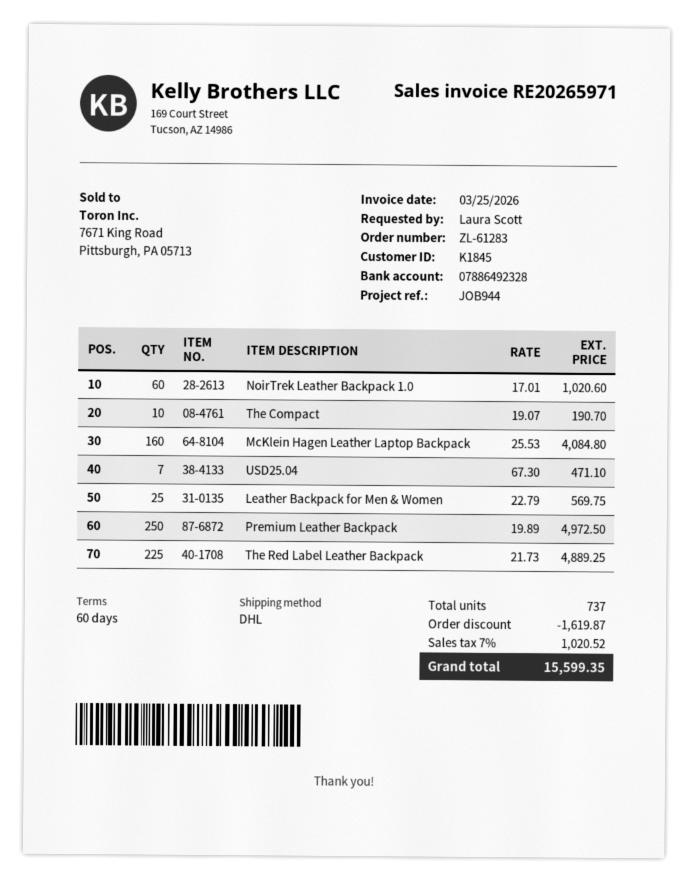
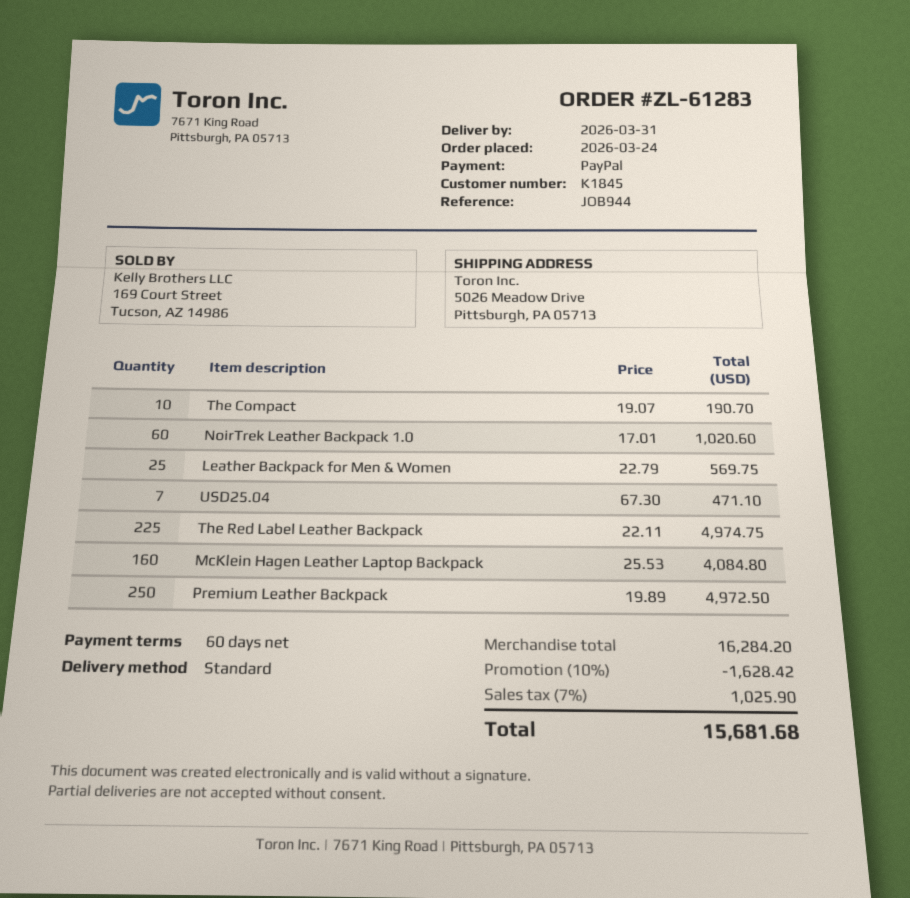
shipping method: DHL -> standard
The Red Label Leather Backpack: 225 x 21.73 = 4889.25 -> 225 x 22.11 = 4974.75
discount: 1619.87 -> 1628.42
tax: 7% = 1020.52 -> 7% = 1025.90
total: 15599.35 -> 15681.68

